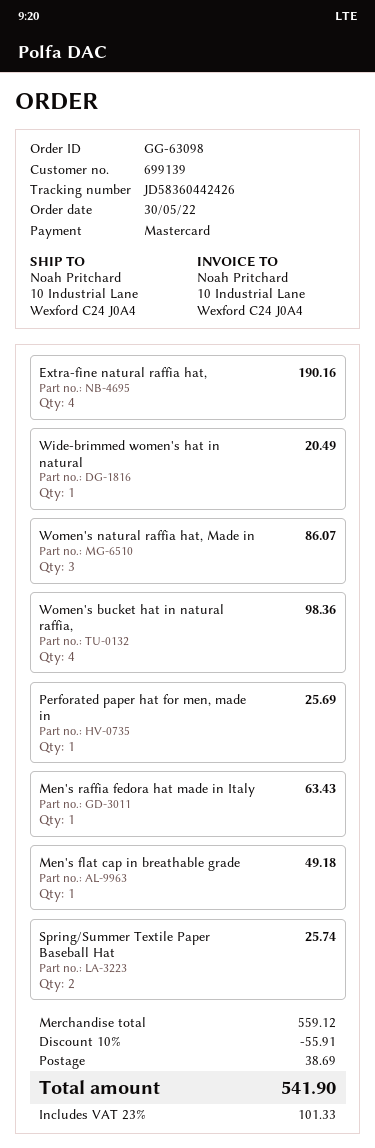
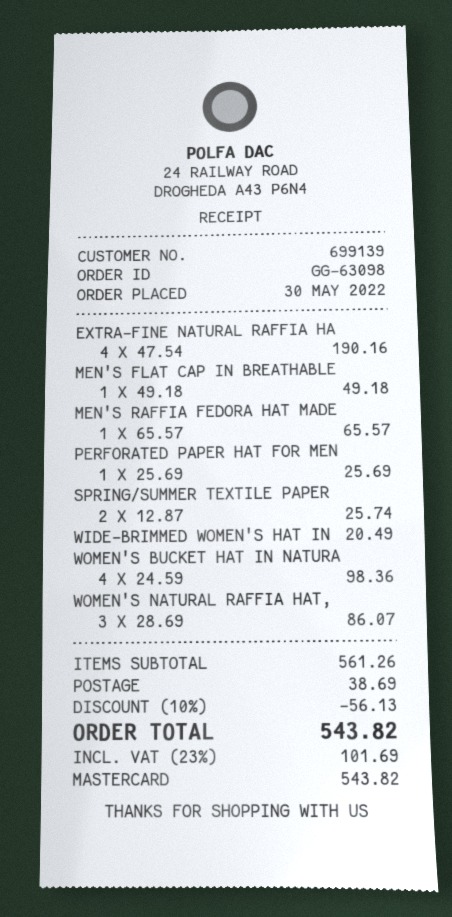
Men's raffia fedora hat made in Italy: 1 for 63.43 -> 1 for 65.57
subtotal: 559.12 -> 561.26
discount: 10% = 55.91 -> 10% = 56.13
tax: 23% = 101.33 -> 23% = 101.69
total: 541.90 -> 543.82

